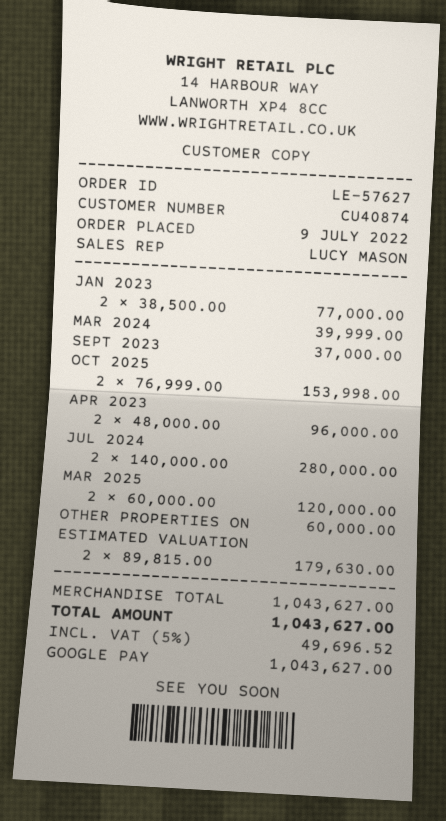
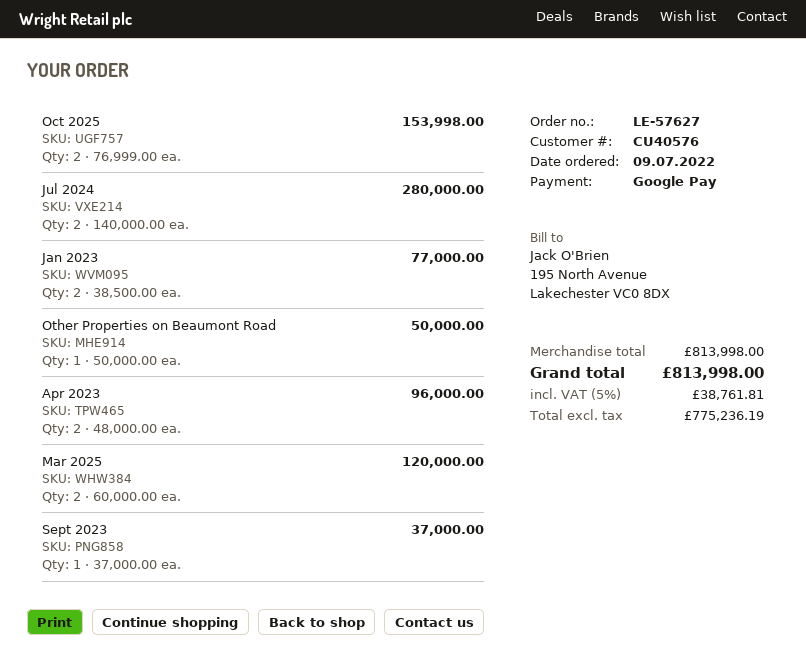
customer number: CU40874 -> CU40576
MAR 2024: 1 x 39999.00 = 39999.00 -> none
OTHER PROPERTIES ON: 1 x 60000.00 = 60000.00 -> 1 x 50000.00 = 50000.00
ESTIMATED VALUATION: 2 x 89815.00 = 179630.00 -> none
subtotal: 1043627.00 -> 813998.00
tax: 5% = 49696.52 -> 5% = 38761.81
total: 1043627.00 -> 813998.00

